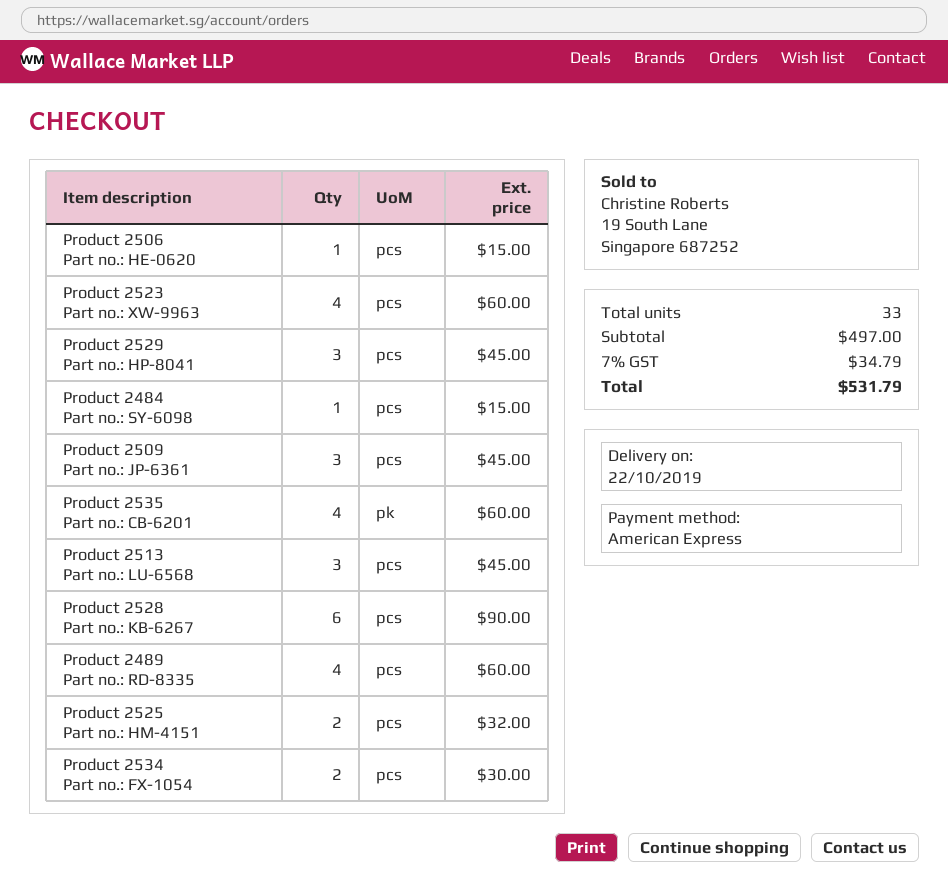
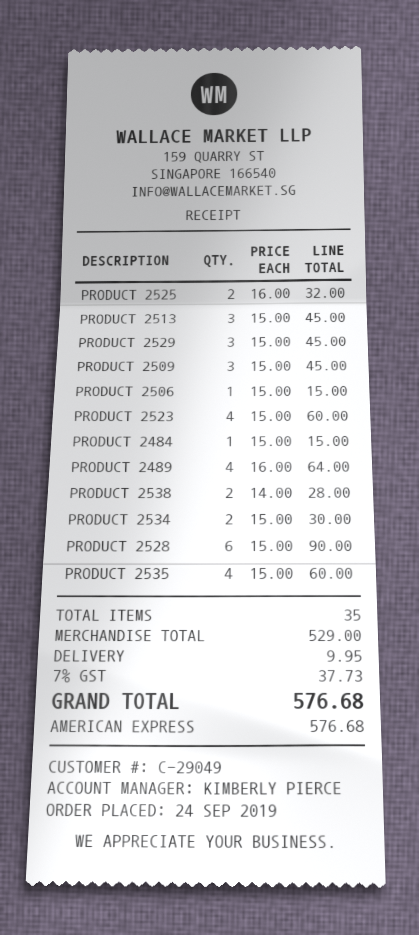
Product 2489: 4 for 60.00 -> 4 for 64.00
PRODUCT 2538: none -> 2 for 28.00
total quantity: 33 -> 35
subtotal: 497.00 -> 529.00
shipping: none -> 9.95
tax: 7% = 34.79 -> 7% = 37.73
total: 531.79 -> 576.68

